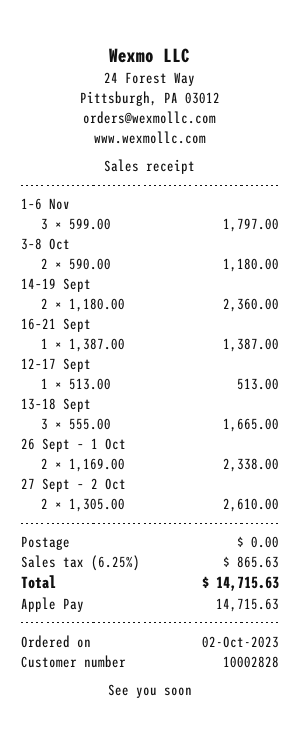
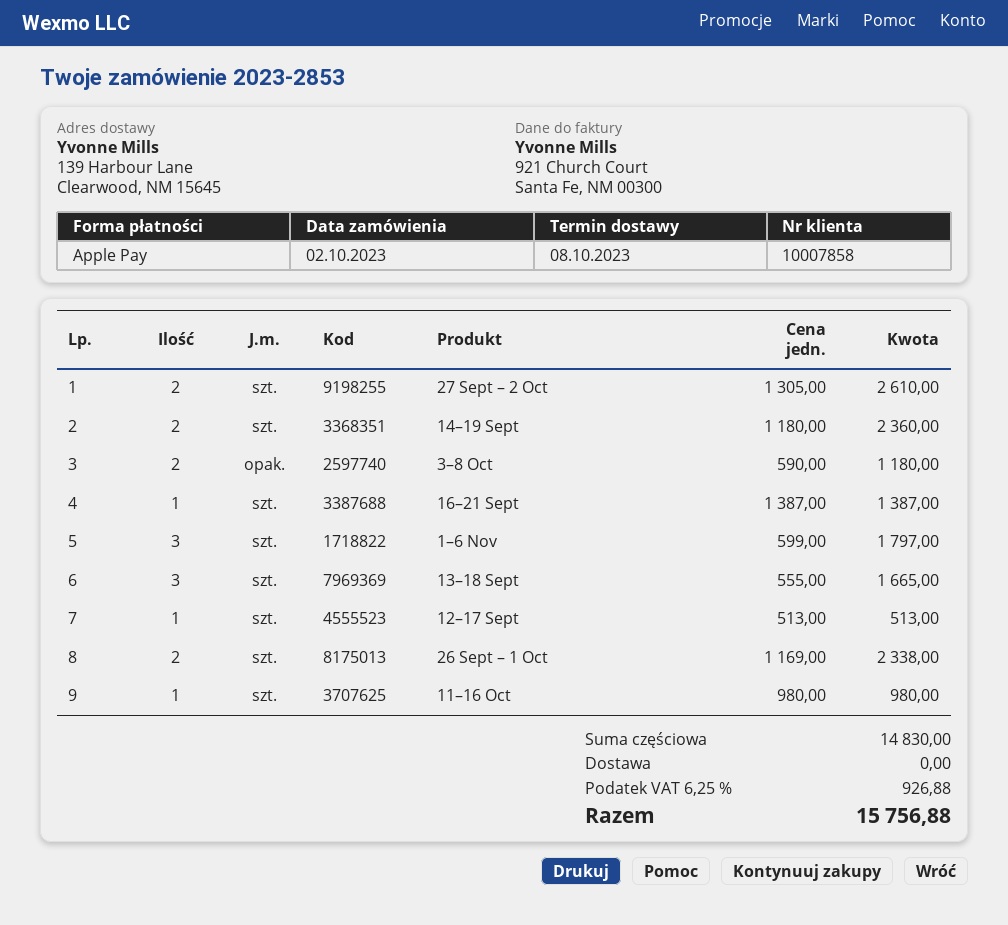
customer number: 10002828 -> 10007858
11–16 Oct: none -> 1 x 980.00 = 980.00
tax: 6.25% = 865.63 -> 6.25% = 926.88
total: 14715.63 -> 15756.88

